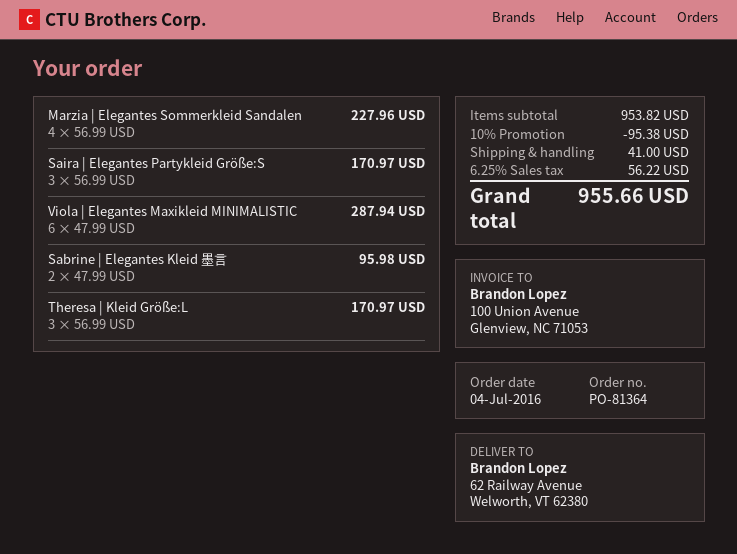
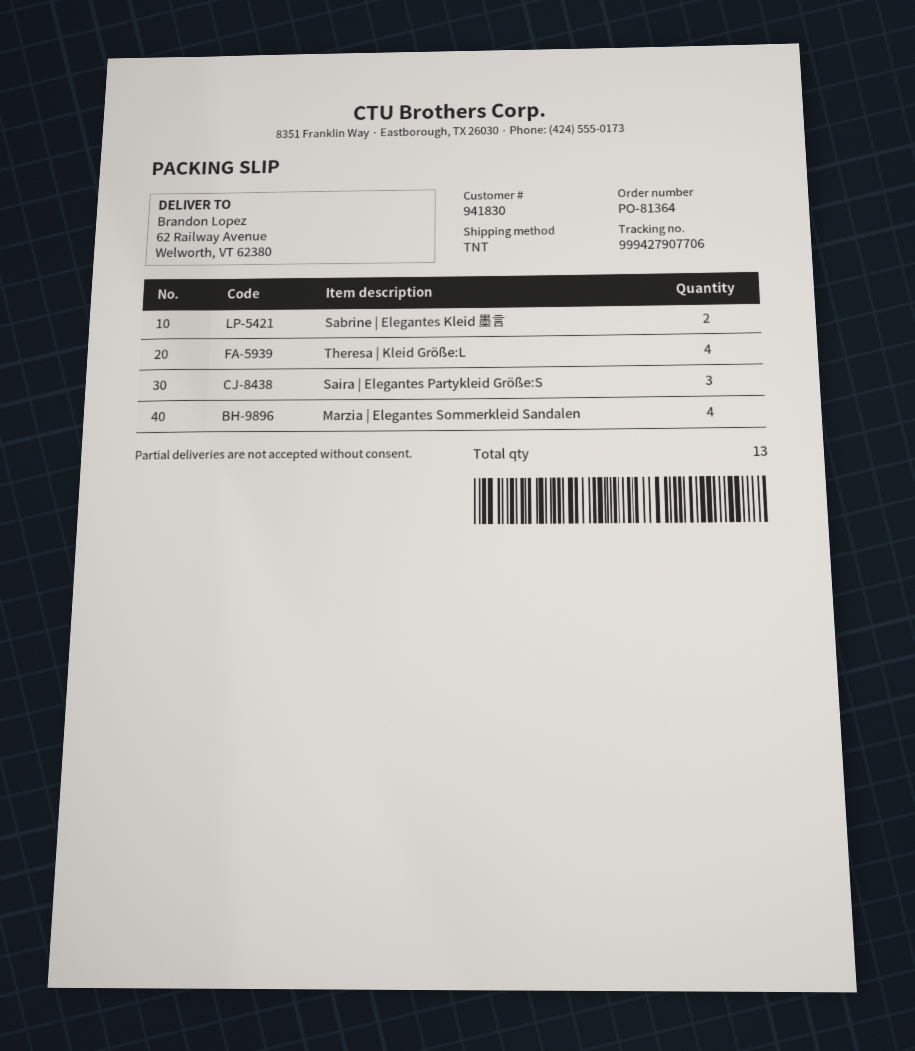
Viola | Elegantes Maxikleid MINIMALISTIC: 6 -> none
Theresa | Kleid Größe:L: 3 -> 4

